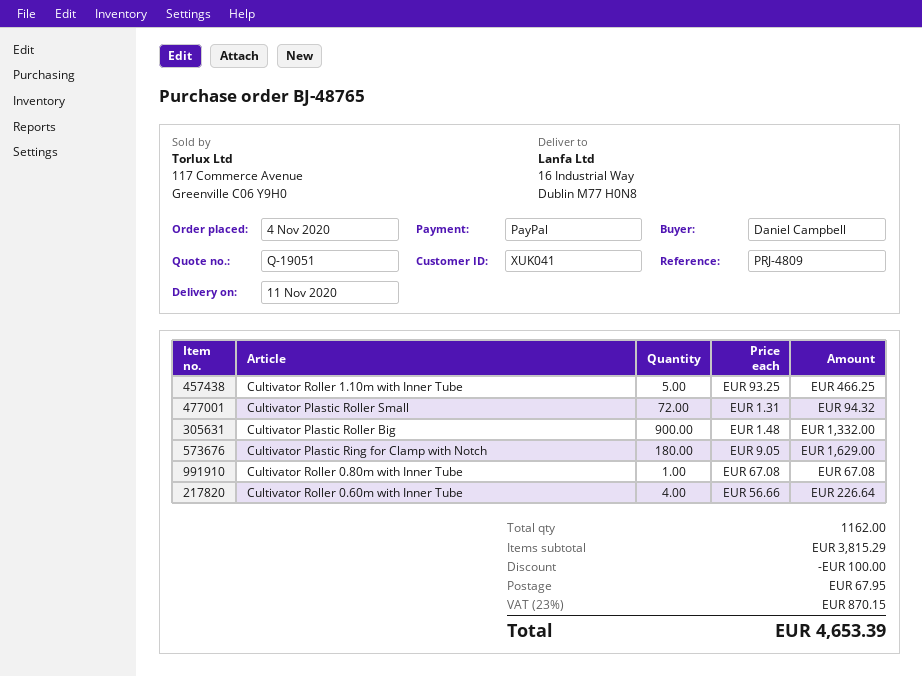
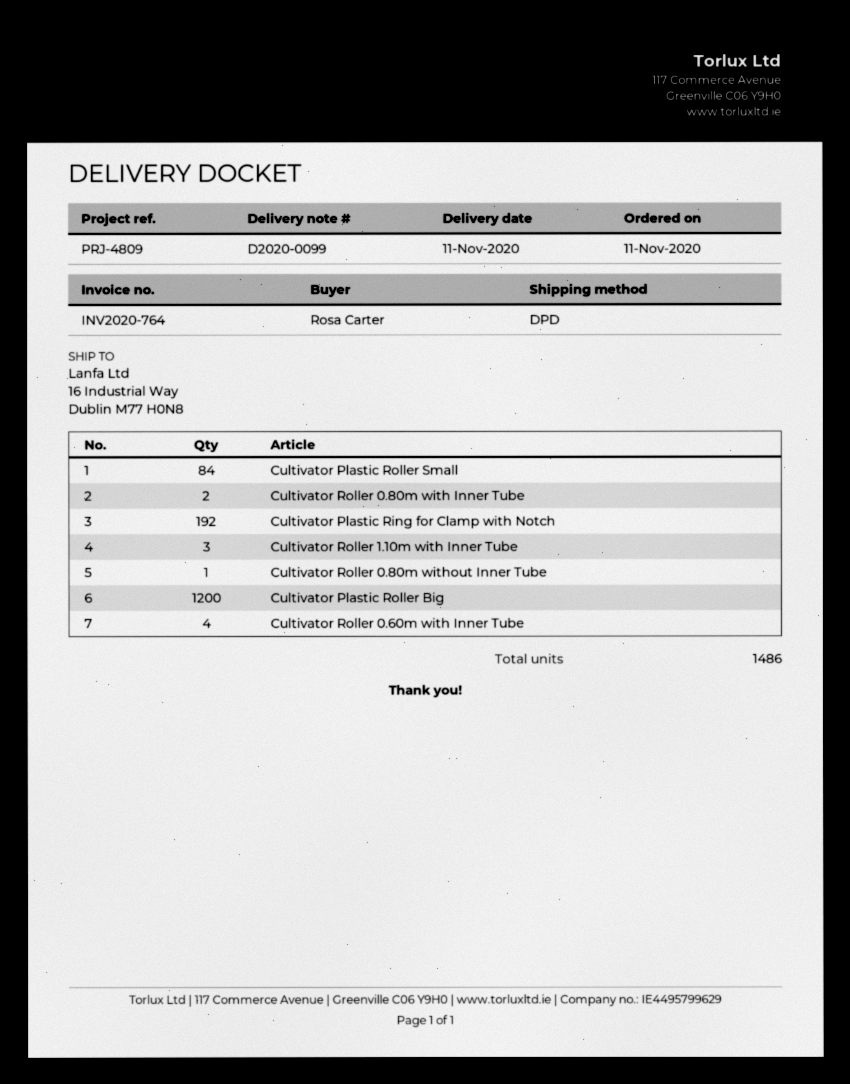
order date: 2020-11-04 -> 2020-11-11
ordered by: Daniel Campbell -> Rosa Carter
Cultivator Roller 1.10m with Inner Tube: 5 -> 3
Cultivator Plastic Roller Small: 72 -> 84
Cultivator Plastic Roller Big: 900 -> 1200
Cultivator Plastic Ring for Clamp with Notch: 180 -> 192
Cultivator Roller 0.80m with Inner Tube: 1 -> 2
Cultivator Roller 0.80m without Inner Tube: none -> 1
total quantity: 1162 -> 1486

